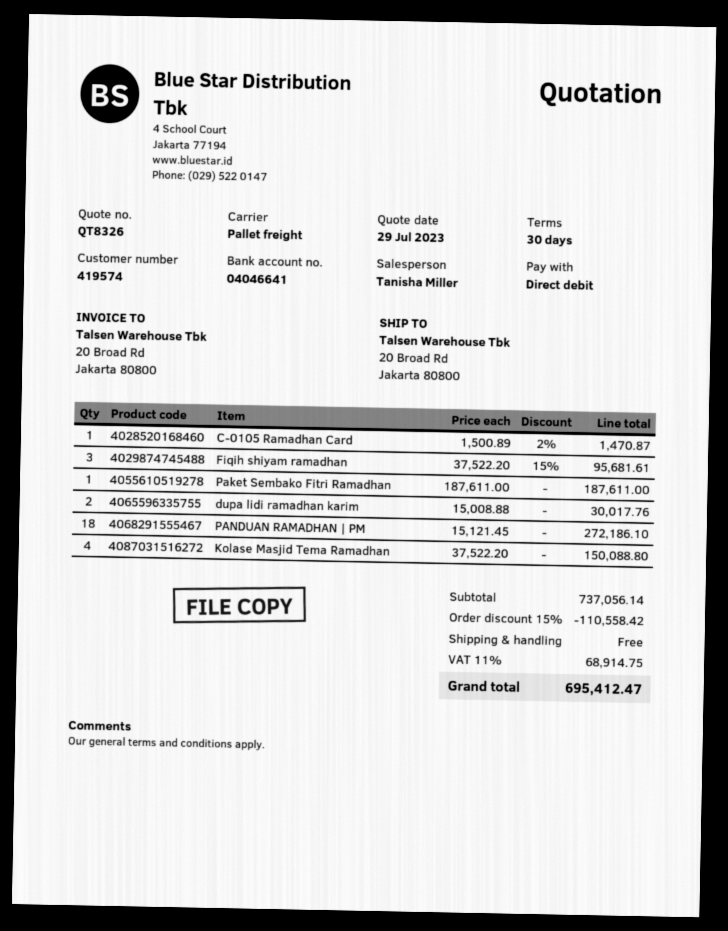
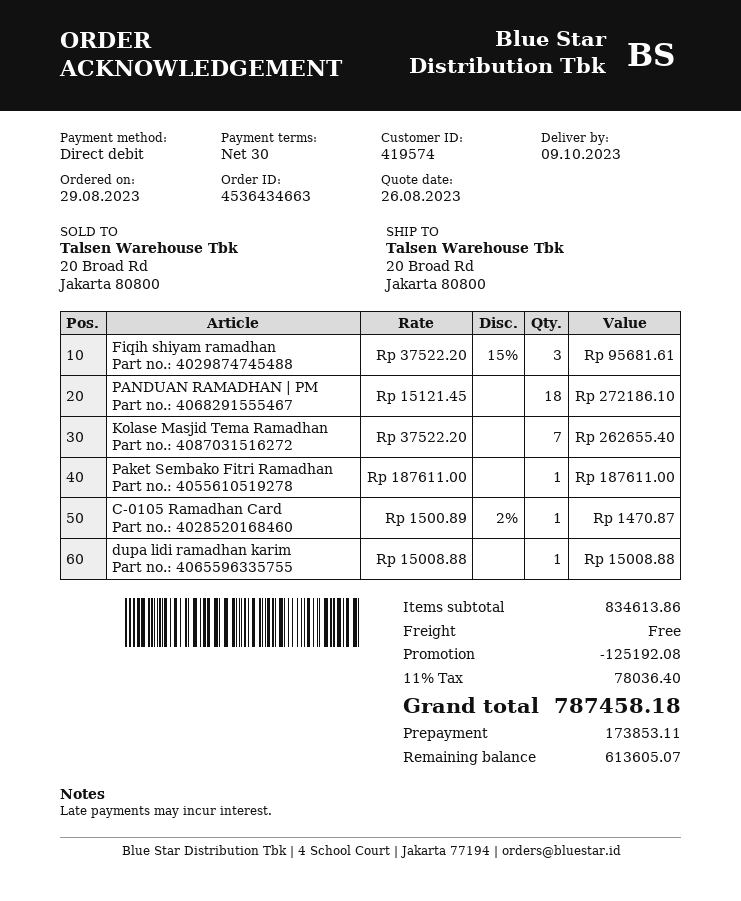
quote date: 2023-07-29 -> 2023-08-26
dupa lidi ramadhan karim: 2 x 15008.88 = 30017.76 -> 1 x 15008.88 = 15008.88
Kolase Masjid Tema Ramadhan: 4 x 37522.20 = 150088.80 -> 7 x 37522.20 = 262655.40
subtotal: 737056.14 -> 834613.86
discount: 110558.42 -> 125192.08
tax: 11% = 68914.75 -> 11% = 78036.40
total: 695412.47 -> 787458.18

